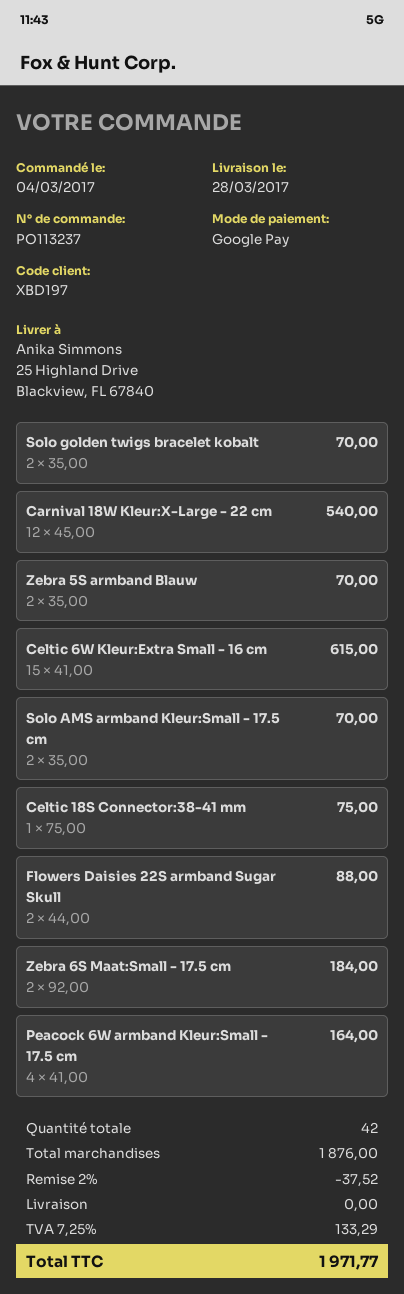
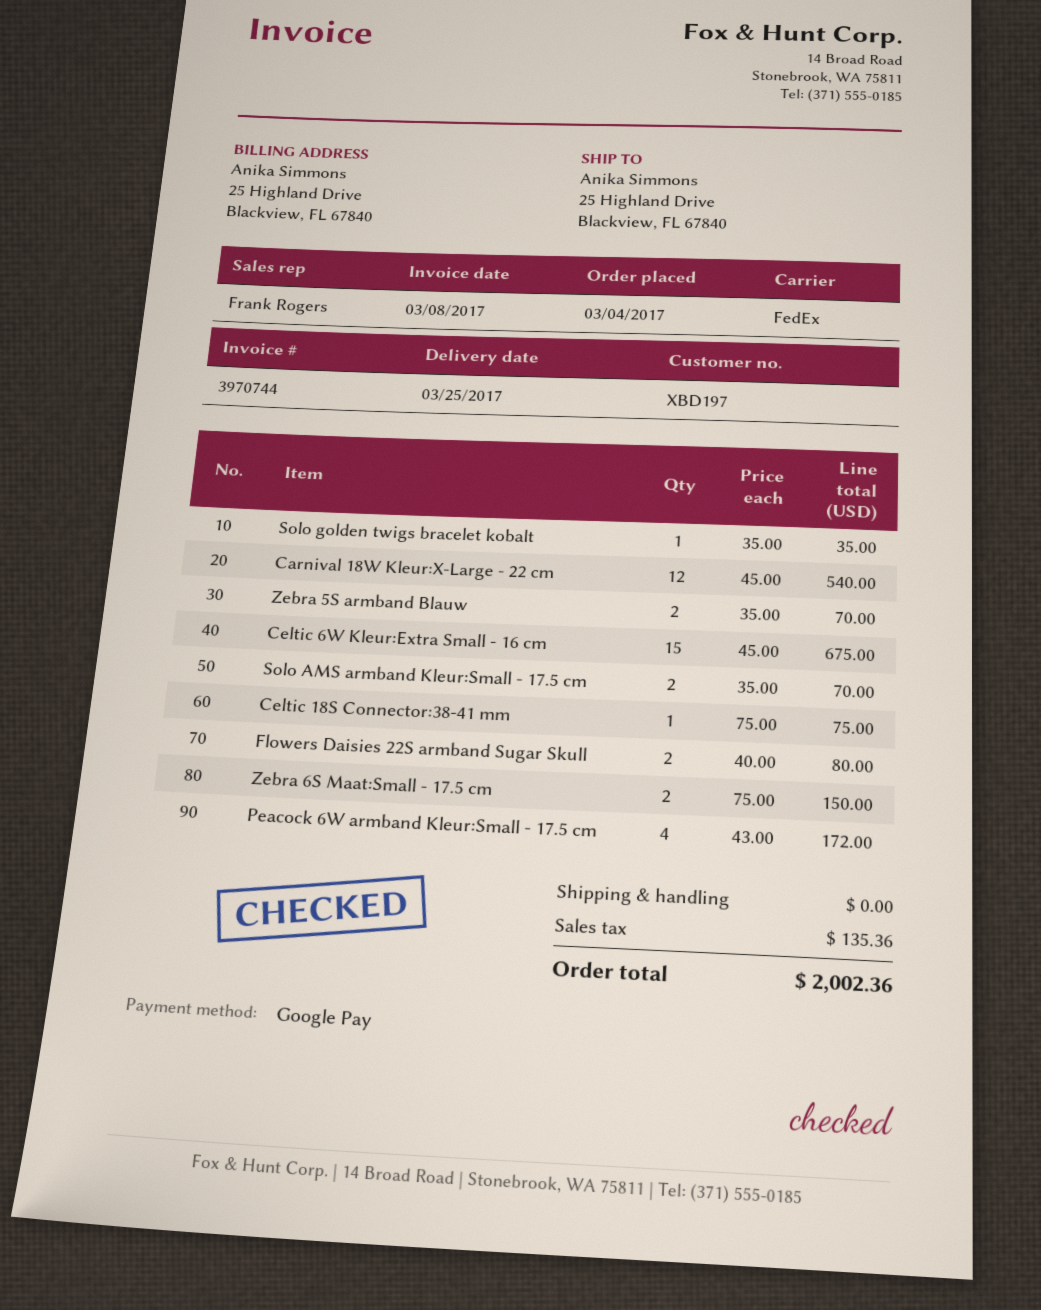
delivery date: 2017-03-28 -> 2017-03-25
Solo golden twigs bracelet kobalt: 2 x 35.00 = 70.00 -> 1 x 35.00 = 35.00
Celtic 6W Kleur:Extra Small - 16 cm: 15 x 41.00 = 615.00 -> 15 x 45.00 = 675.00
Flowers Daisies 22S armband Sugar Skull: 2 x 44.00 = 88.00 -> 2 x 40.00 = 80.00
Zebra 6S Maat:Small - 17.5 cm: 2 x 92.00 = 184.00 -> 2 x 75.00 = 150.00
Peacock 6W armband Kleur:Small - 17.5 cm: 4 x 41.00 = 164.00 -> 4 x 43.00 = 172.00
discount: 2% = 37.52 -> none
tax: 133.29 -> 135.36
total: 1971.77 -> 2002.36

